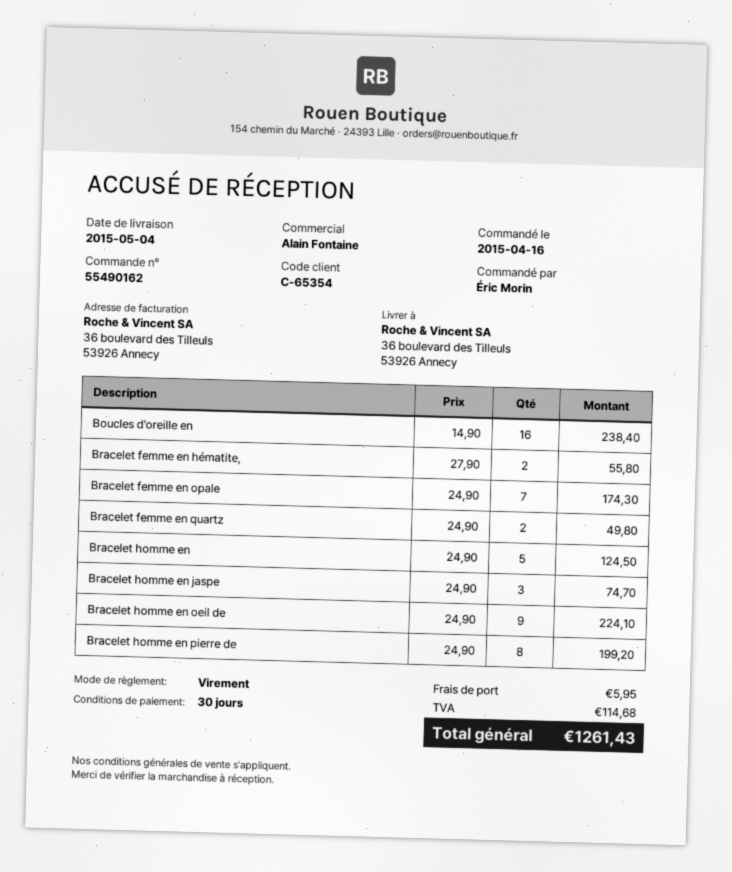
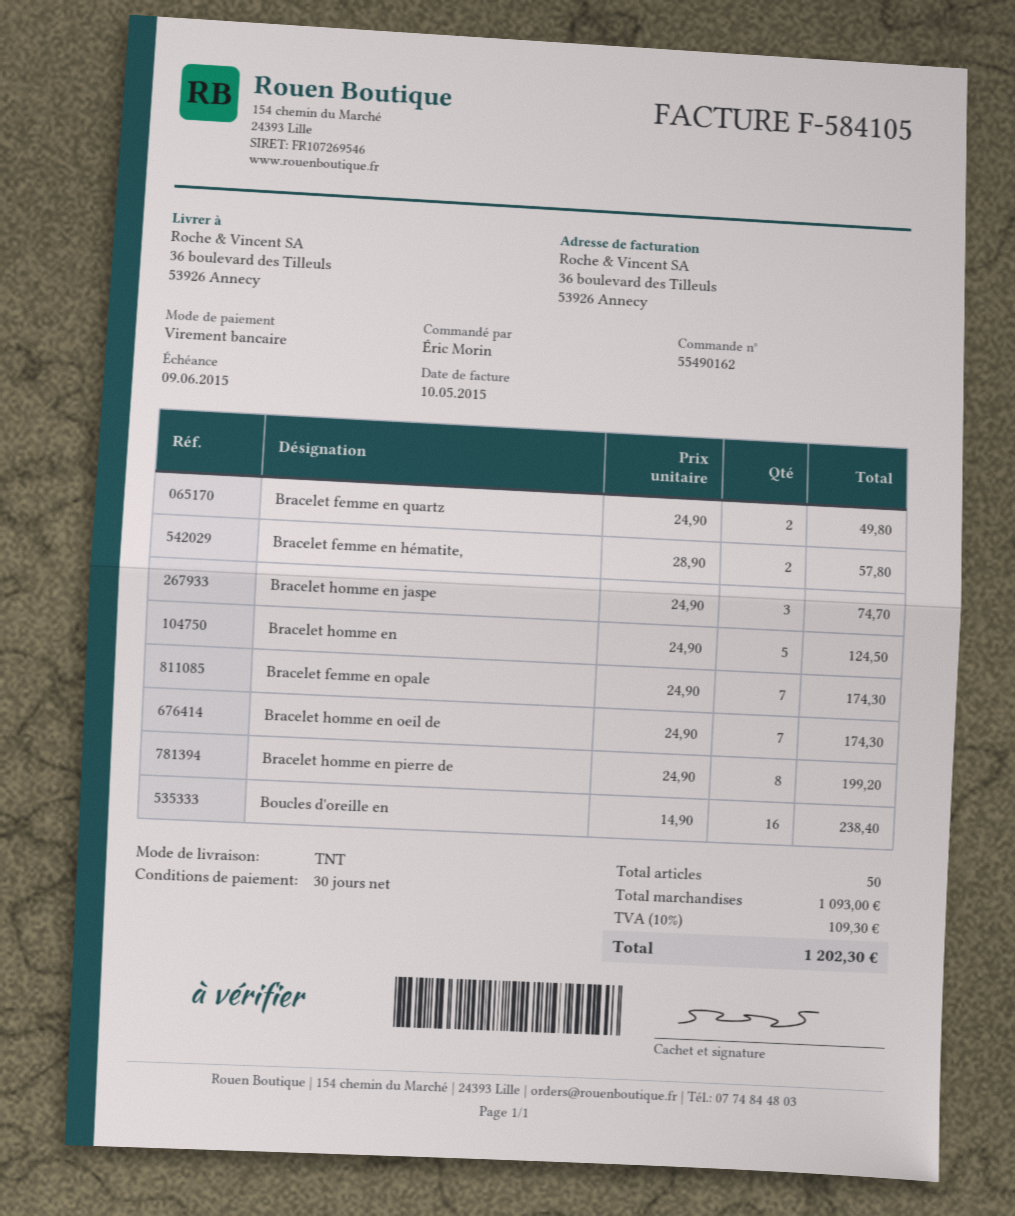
Bracelet femme en hématite,: 2 x 27.90 = 55.80 -> 2 x 28.90 = 57.80
Bracelet homme en oeil de: 9 x 24.90 = 224.10 -> 7 x 24.90 = 174.30
shipping: 5.95 -> none
tax: 114.68 -> 109.30
total: 1261.43 -> 1202.30

